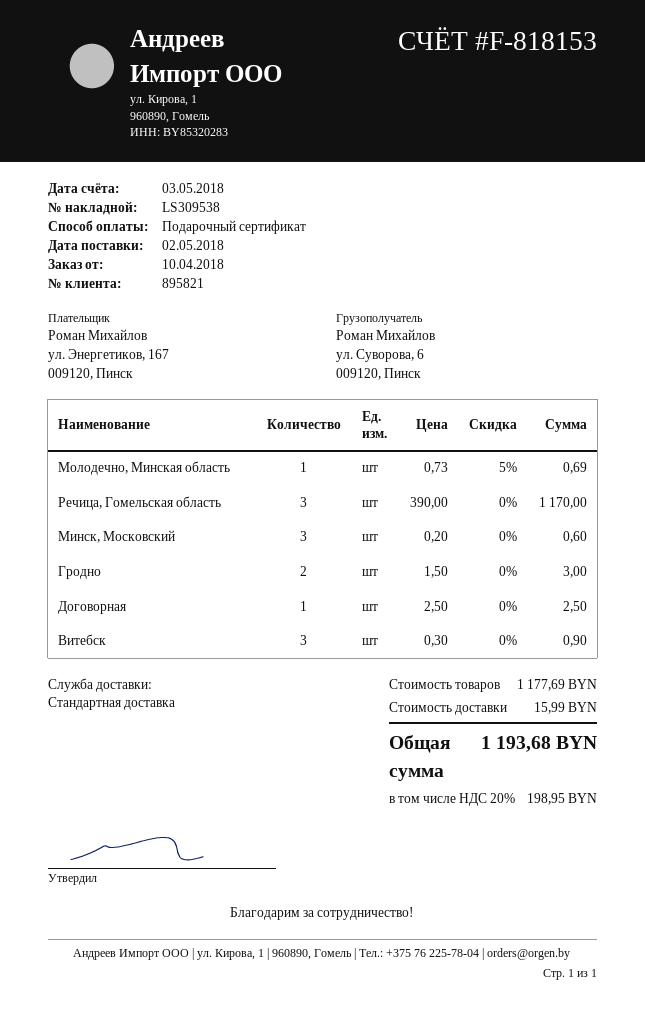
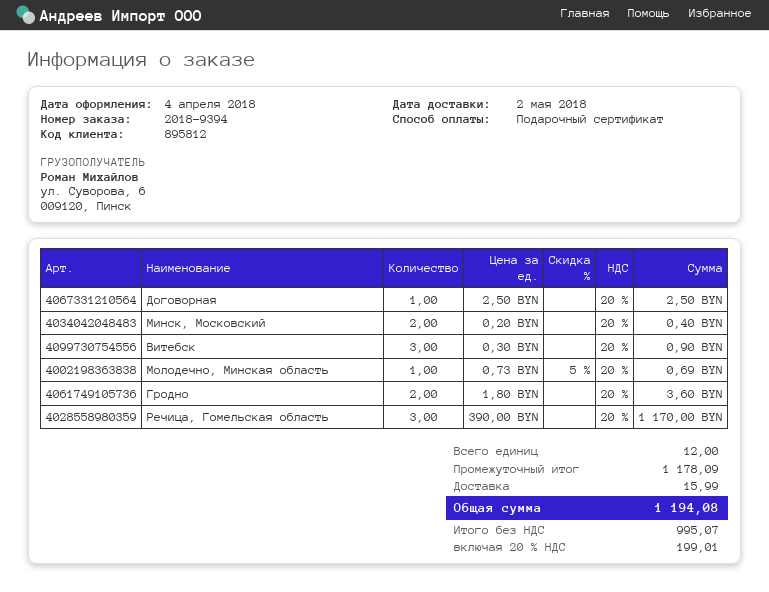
order date: 2018-04-10 -> 2018-04-04
customer number: 895821 -> 895812
Минск, Московский: 3 x 0.20 = 0.60 -> 2 x 0.20 = 0.40
Гродно: 2 x 1.50 = 3.00 -> 2 x 1.80 = 3.60
subtotal: 1177.69 -> 1178.09
tax: 20% = 198.95 -> 20% = 199.01
total: 1193.68 -> 1194.08

